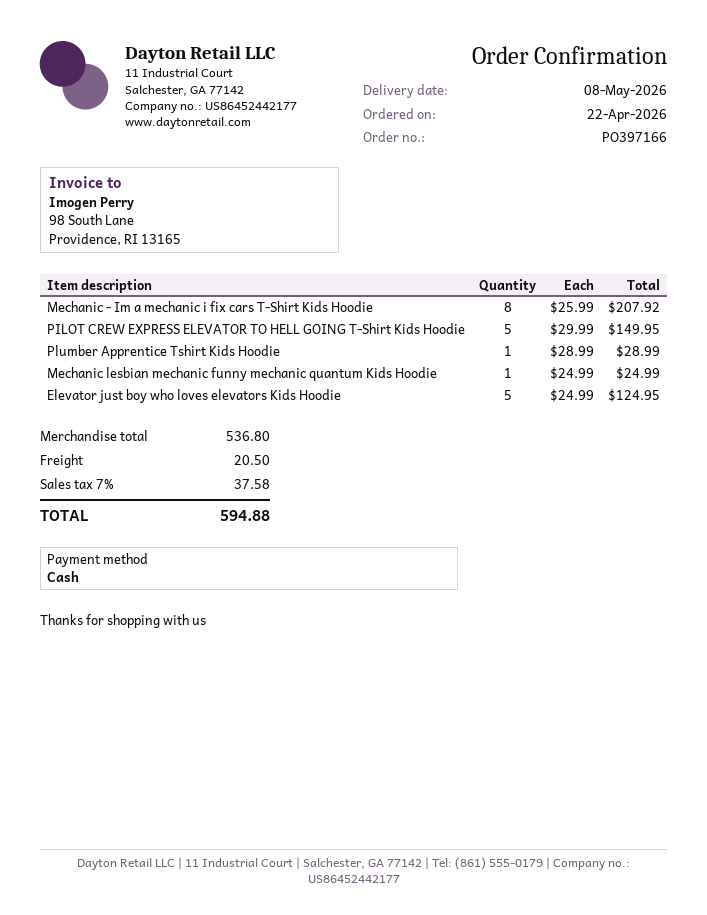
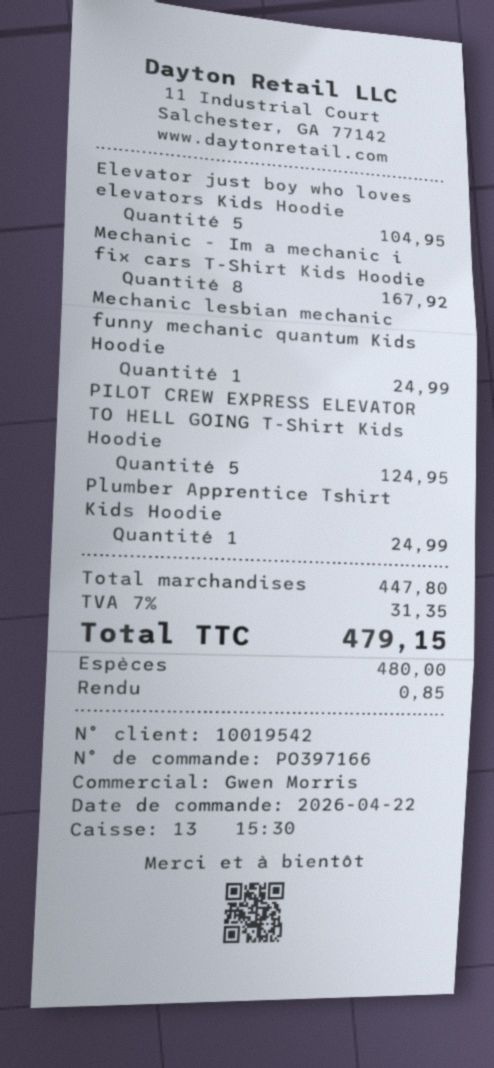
Mechanic - Im a mechanic i fix cars T-Shirt Kids Hoodie: 8 for 207.92 -> 8 for 167.92
PILOT CREW EXPRESS ELEVATOR TO HELL GOING T-Shirt Kids Hoodie: 5 for 149.95 -> 5 for 124.95
Plumber Apprentice Tshirt Kids Hoodie: 1 for 28.99 -> 1 for 24.99
Elevator just boy who loves elevators Kids Hoodie: 5 for 124.95 -> 5 for 104.95
subtotal: 536.80 -> 447.80
shipping: 20.50 -> none
tax: 7% = 37.58 -> 7% = 31.35
total: 594.88 -> 479.15

